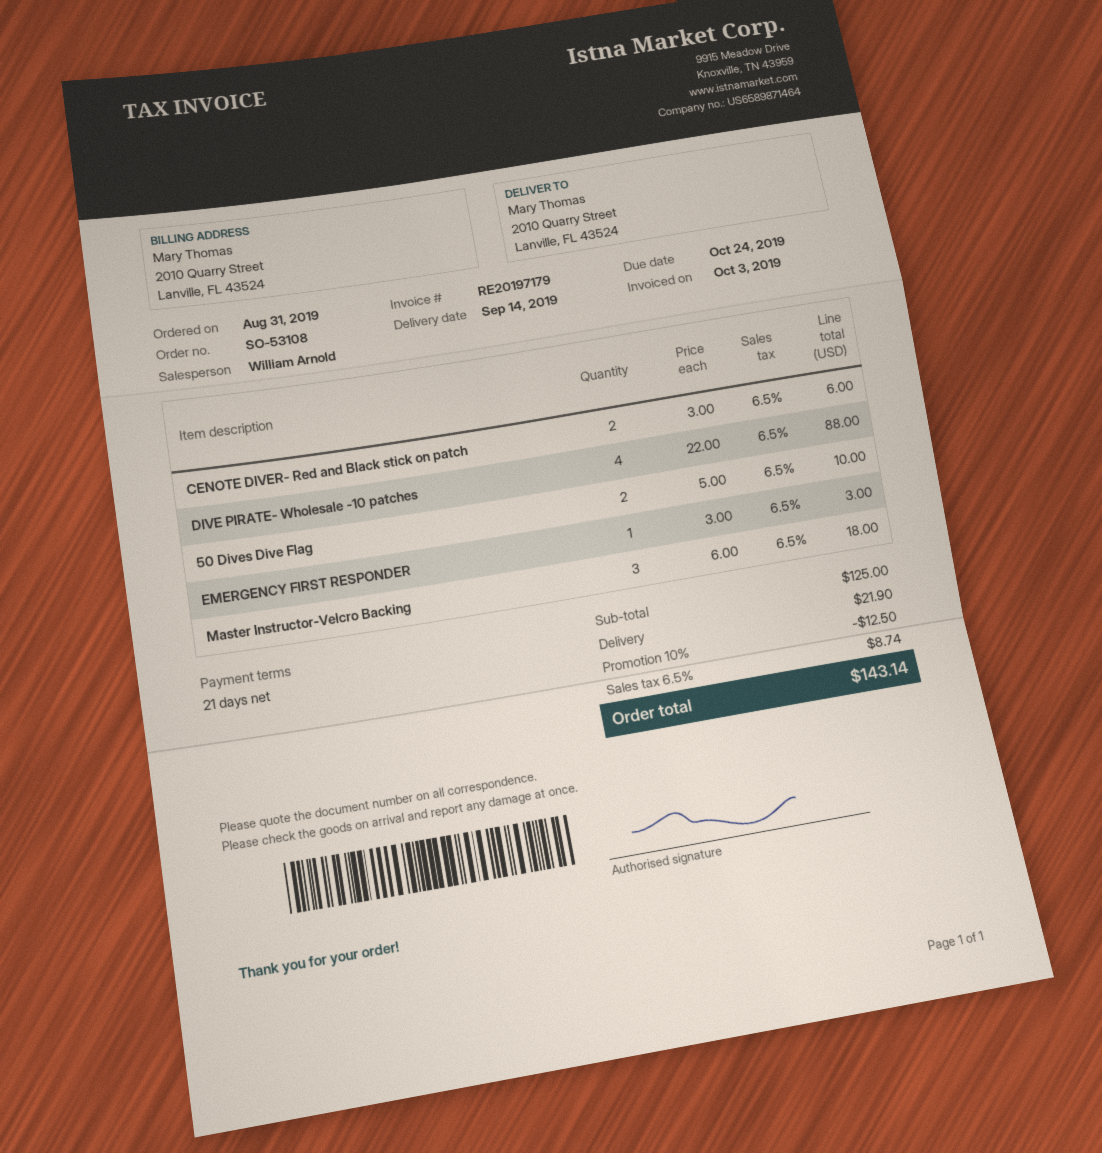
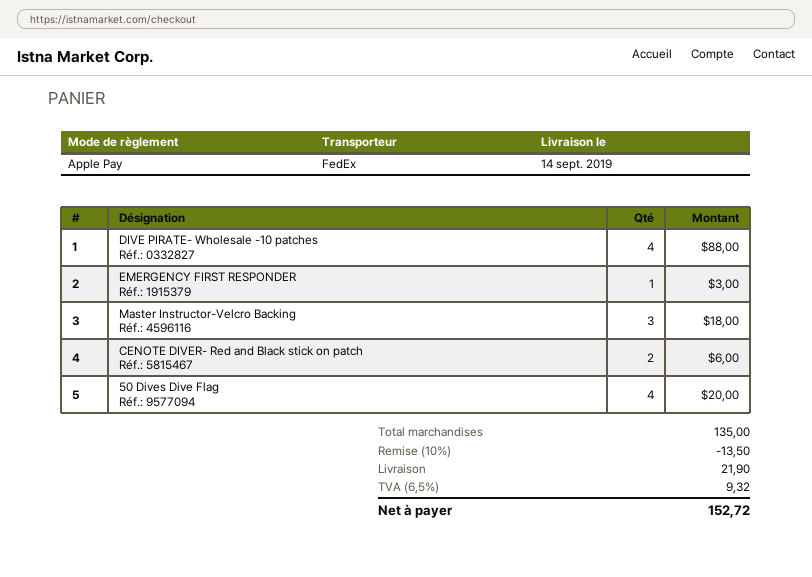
50 Dives Dive Flag: 2 for 10.00 -> 4 for 20.00
subtotal: 125.00 -> 135.00
discount: 10% = 12.50 -> 10% = 13.50
tax: 6.5% = 8.74 -> 6.5% = 9.32
total: 143.14 -> 152.72

